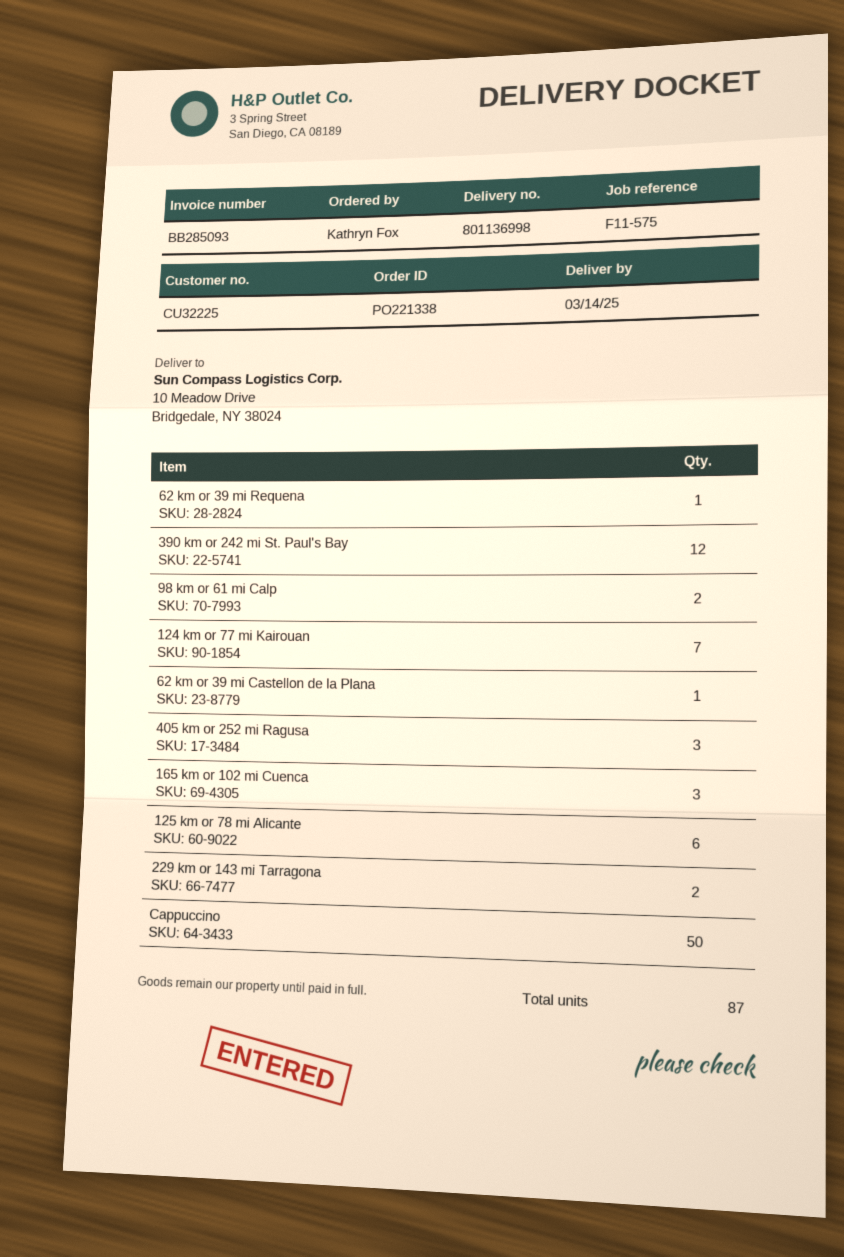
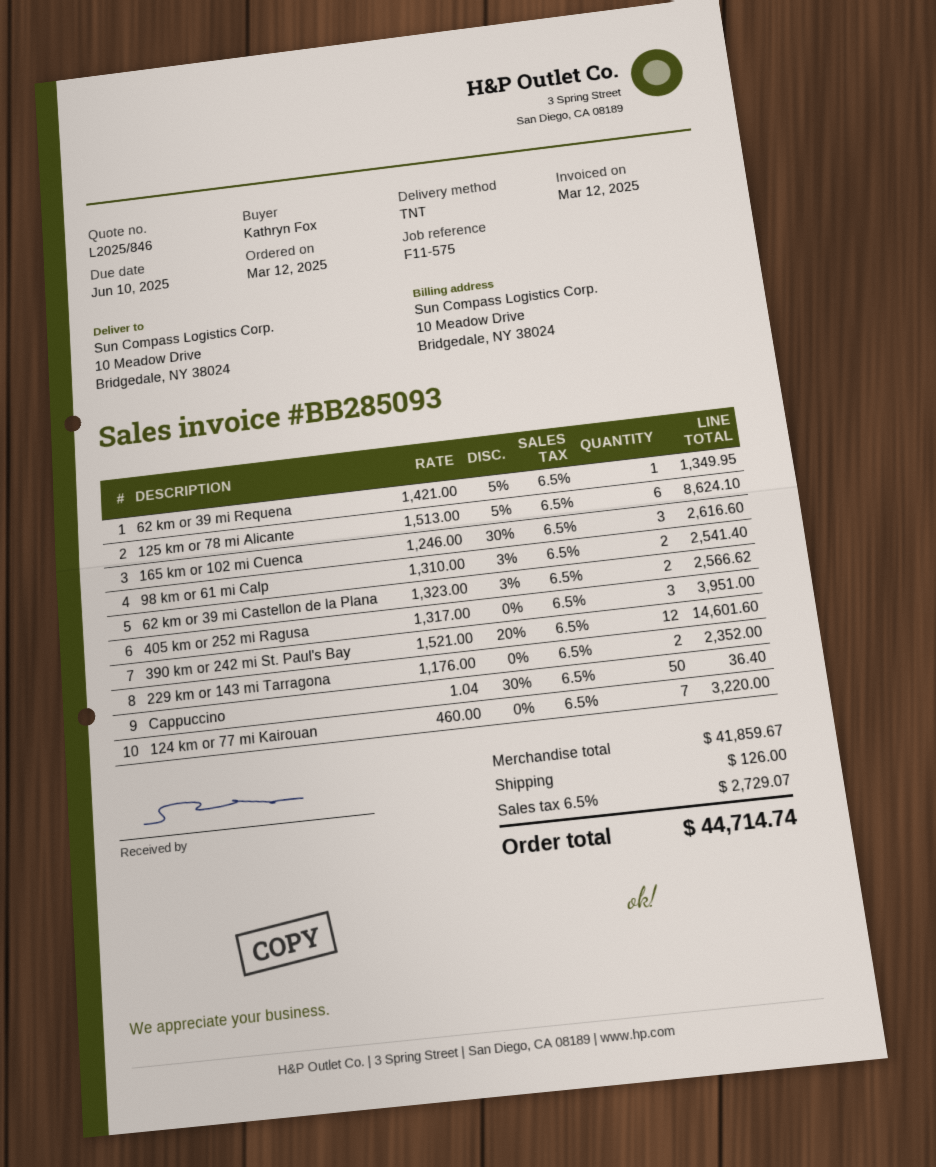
62 km or 39 mi Castellon de la Plana: 1 -> 2

